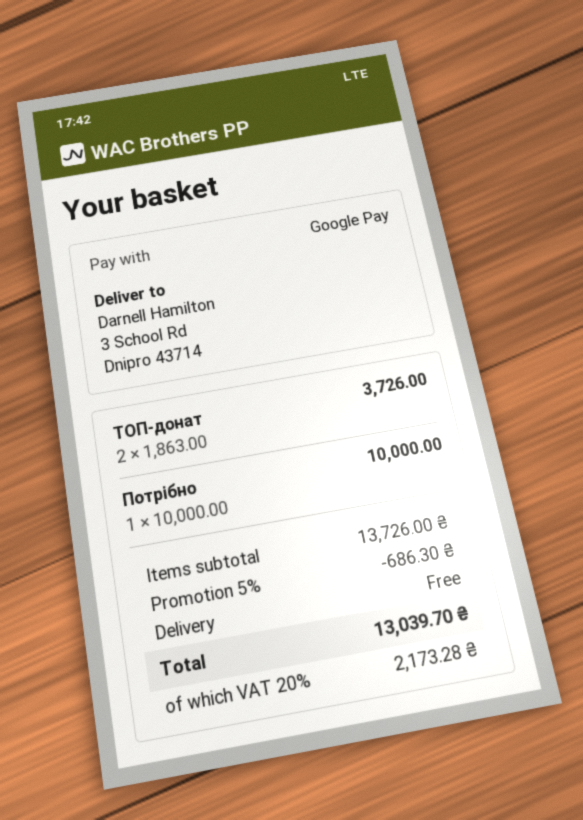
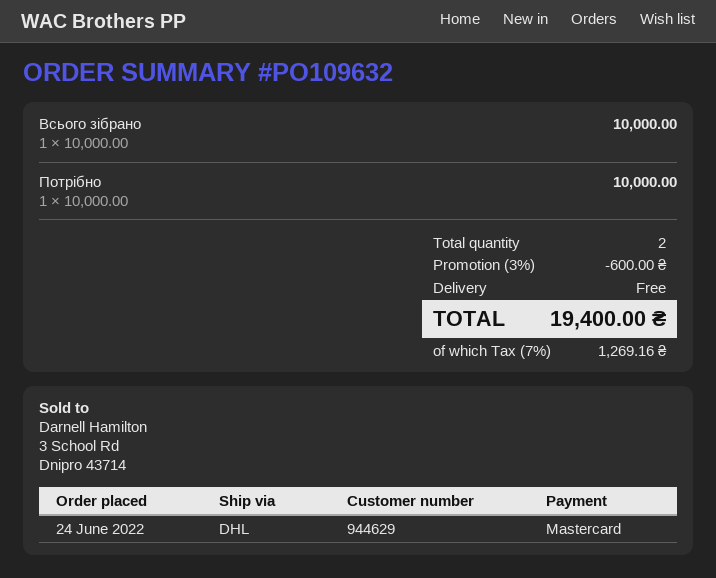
payment method: Google Pay -> Mastercard
ТОП-донат: 2 x 1863.00 = 3726.00 -> none
Всього зібрано: none -> 1 x 10000.00 = 10000.00
discount: 5% = 686.30 -> 3% = 600.00
tax: 20% = 2173.28 -> 7% = 1269.16
total: 13039.70 -> 19400.00

